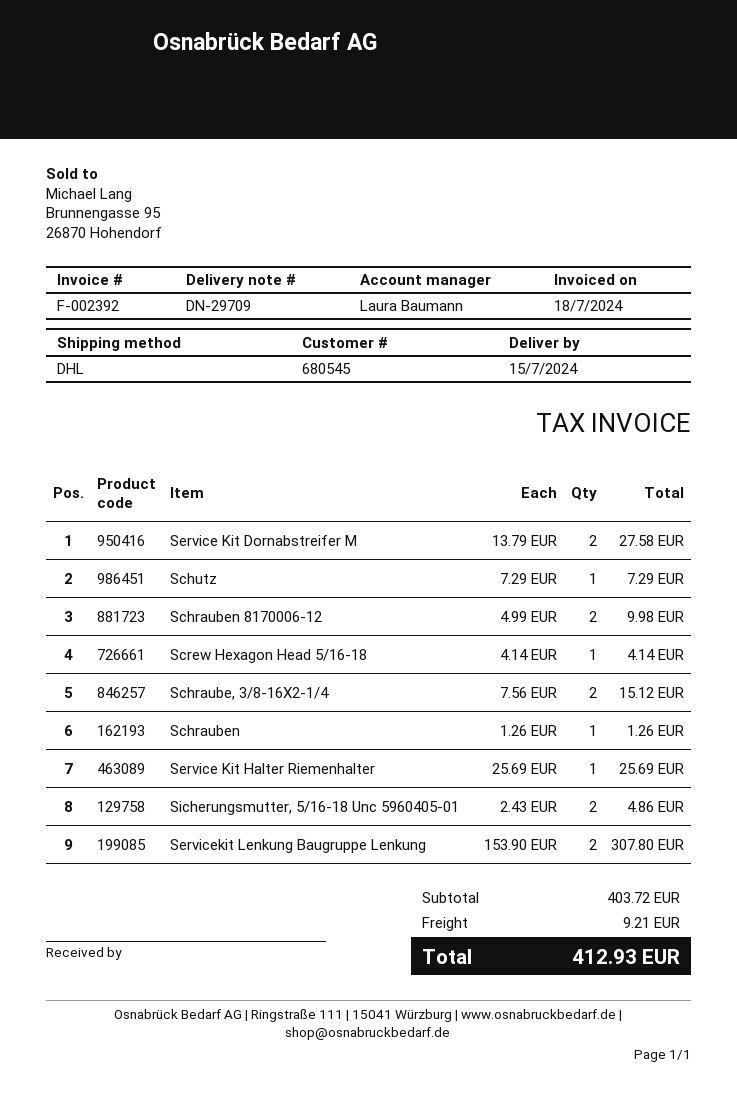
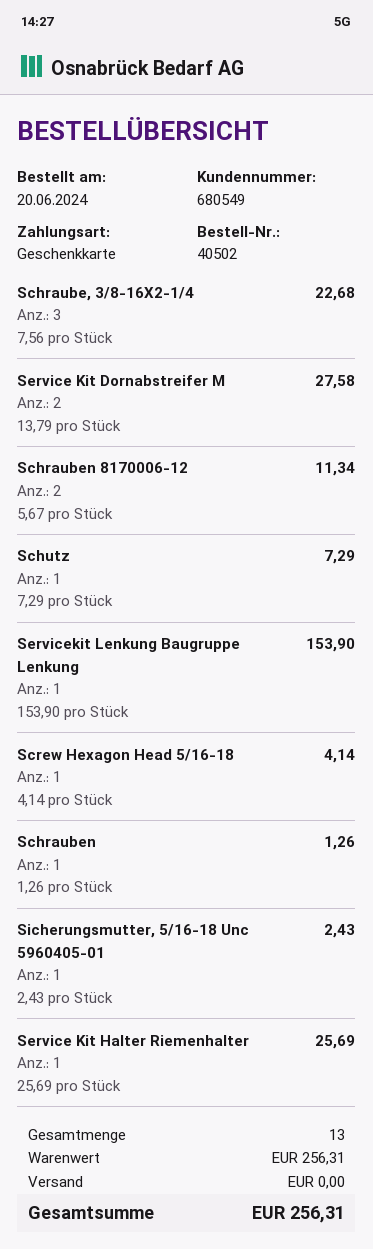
customer number: 680545 -> 680549
Schrauben 8170006-12: 2 x 4.99 = 9.98 -> 2 x 5.67 = 11.34
Schraube, 3/8-16X2-1/4: 2 x 7.56 = 15.12 -> 3 x 7.56 = 22.68
Sicherungsmutter, 5/16-18 Unc 5960405-01: 2 x 2.43 = 4.86 -> 1 x 2.43 = 2.43
Servicekit Lenkung Baugruppe Lenkung: 2 x 153.90 = 307.80 -> 1 x 153.90 = 153.90
subtotal: 403.72 -> 256.31
shipping: 9.21 -> 0.00
total: 412.93 -> 256.31

